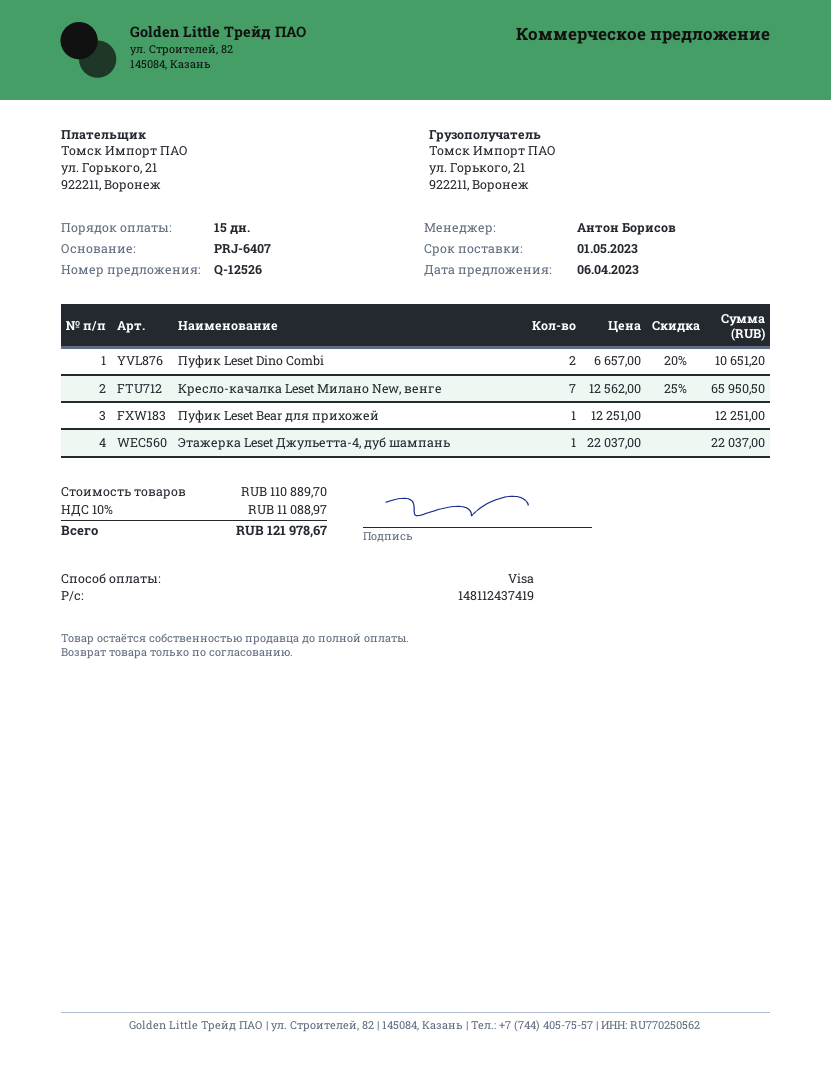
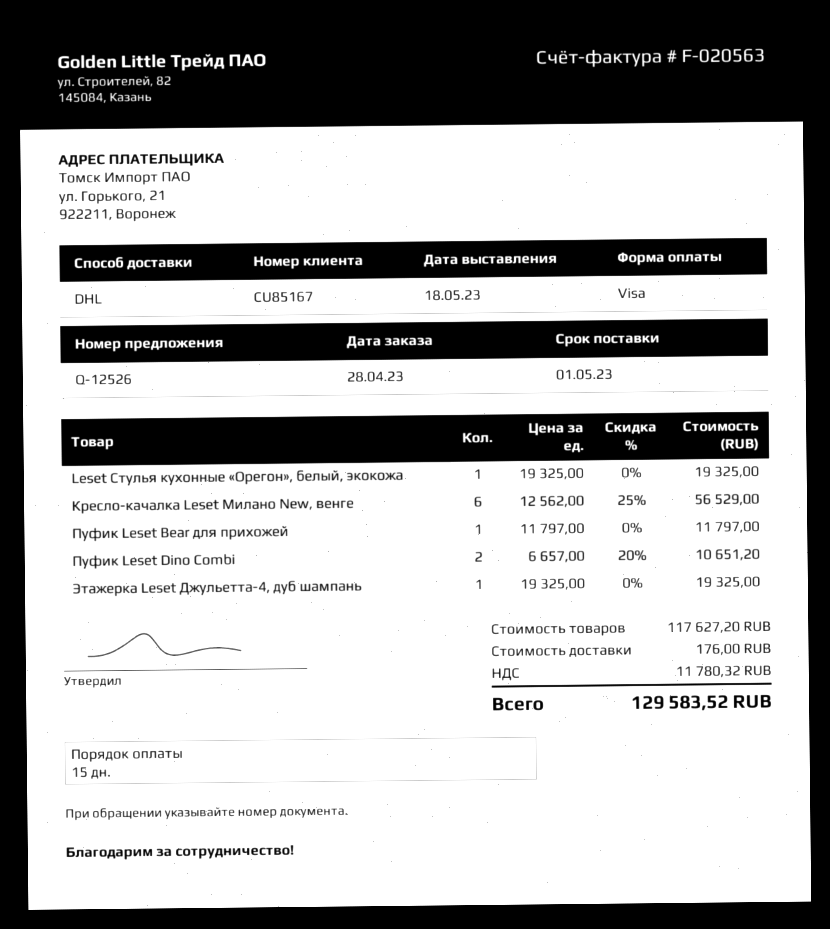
Кресло-качалка Leset Милано New, венге: 7 x 12562.00 - 25% = 65950.50 -> 6 x 12562.00 - 25% = 56529.00
Пуфик Leset Bear для прихожей: 1 x 12251.00 = 12251.00 -> 1 x 11797.00 = 11797.00
Этажерка Leset Джульетта-4, дуб шампань: 1 x 22037.00 = 22037.00 -> 1 x 19325.00 = 19325.00
Leset Стулья кухонные «Орегон», белый, экокожа: none -> 1 x 19325.00 = 19325.00
subtotal: 110889.70 -> 117627.20
shipping: none -> 176.00
tax: 11088.97 -> 11780.32
total: 121978.67 -> 129583.52

